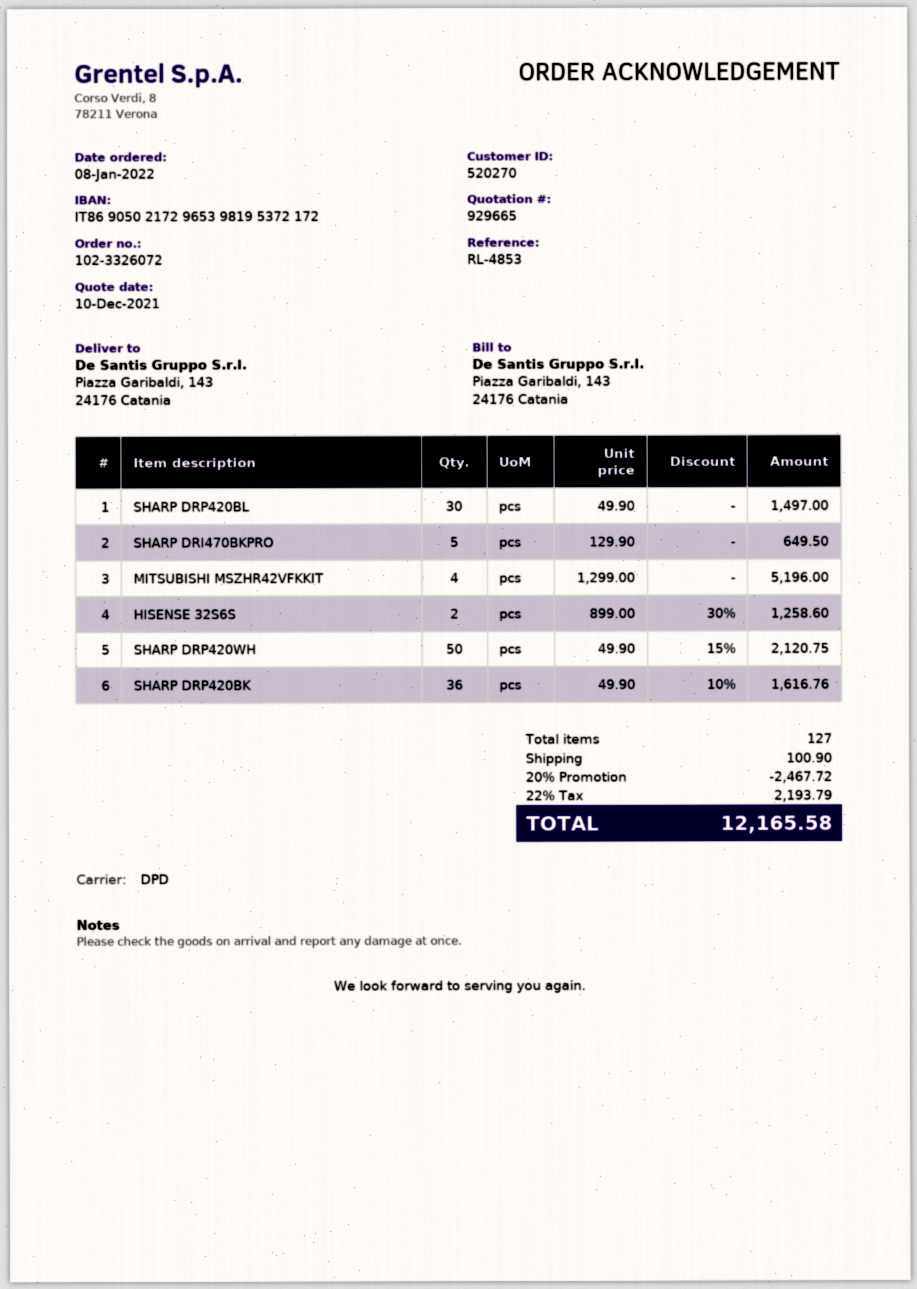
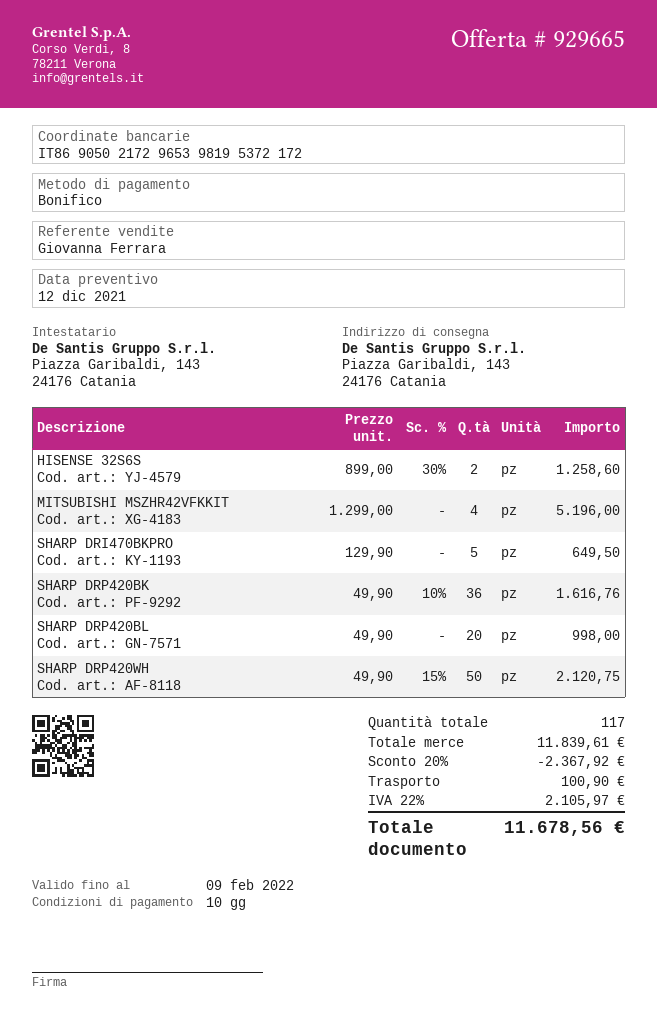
quote date: 2021-12-10 -> 2021-12-12
SHARP DRP420BL: 30 x 49.90 = 1497.00 -> 20 x 49.90 = 998.00
total quantity: 127 -> 117
discount: 20% = 2467.72 -> 20% = 2367.92
tax: 22% = 2193.79 -> 22% = 2105.97
total: 12165.58 -> 11678.56

